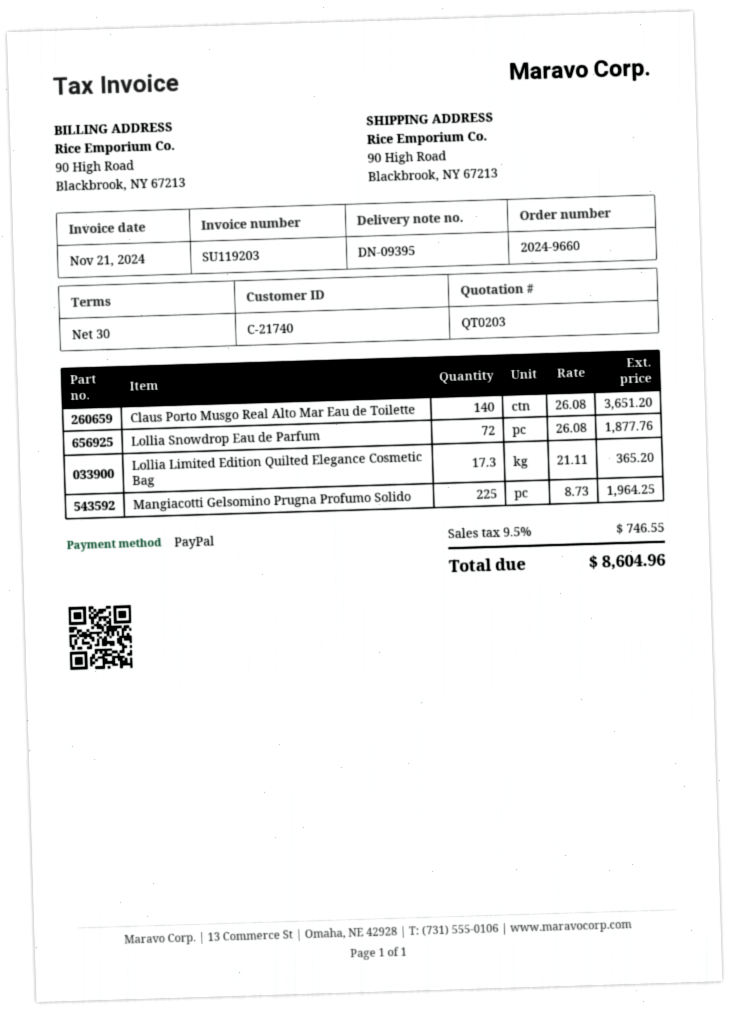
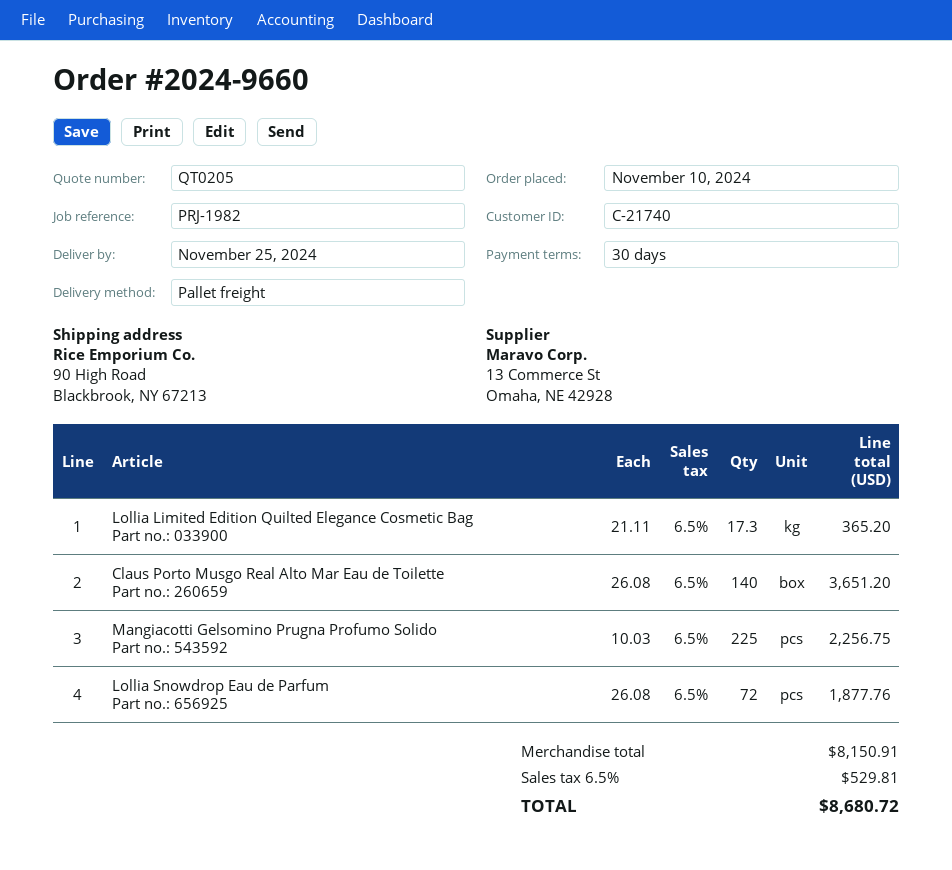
quote number: QT0203 -> QT0205
Mangiacotti Gelsomino Prugna Profumo Solido: 225 x 8.73 = 1964.25 -> 225 x 10.03 = 2256.75
tax: 9.5% = 746.55 -> 6.5% = 529.81
total: 8604.96 -> 8680.72

